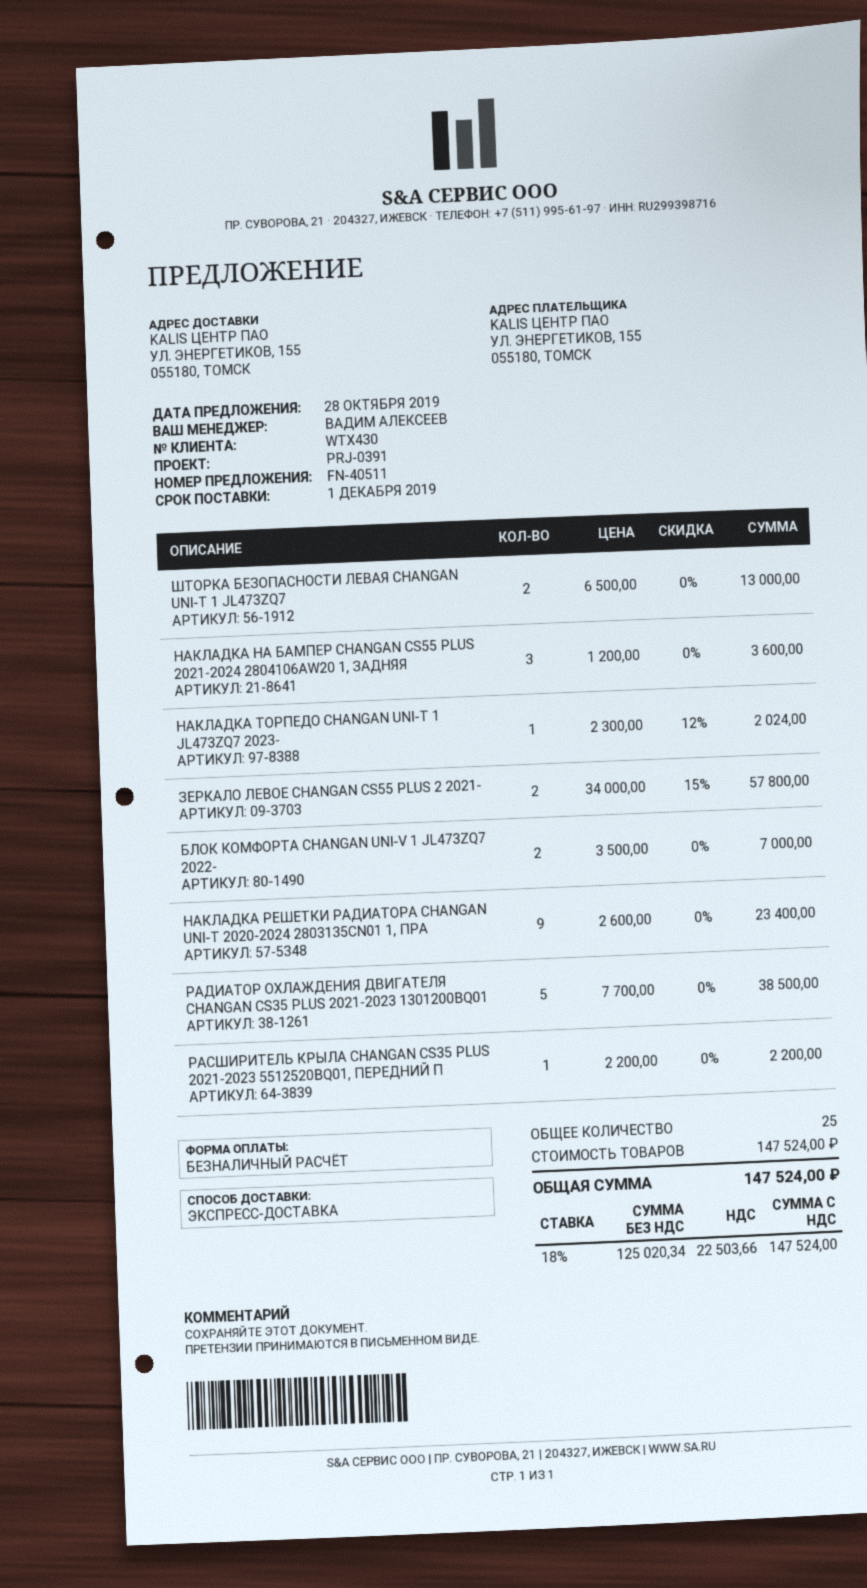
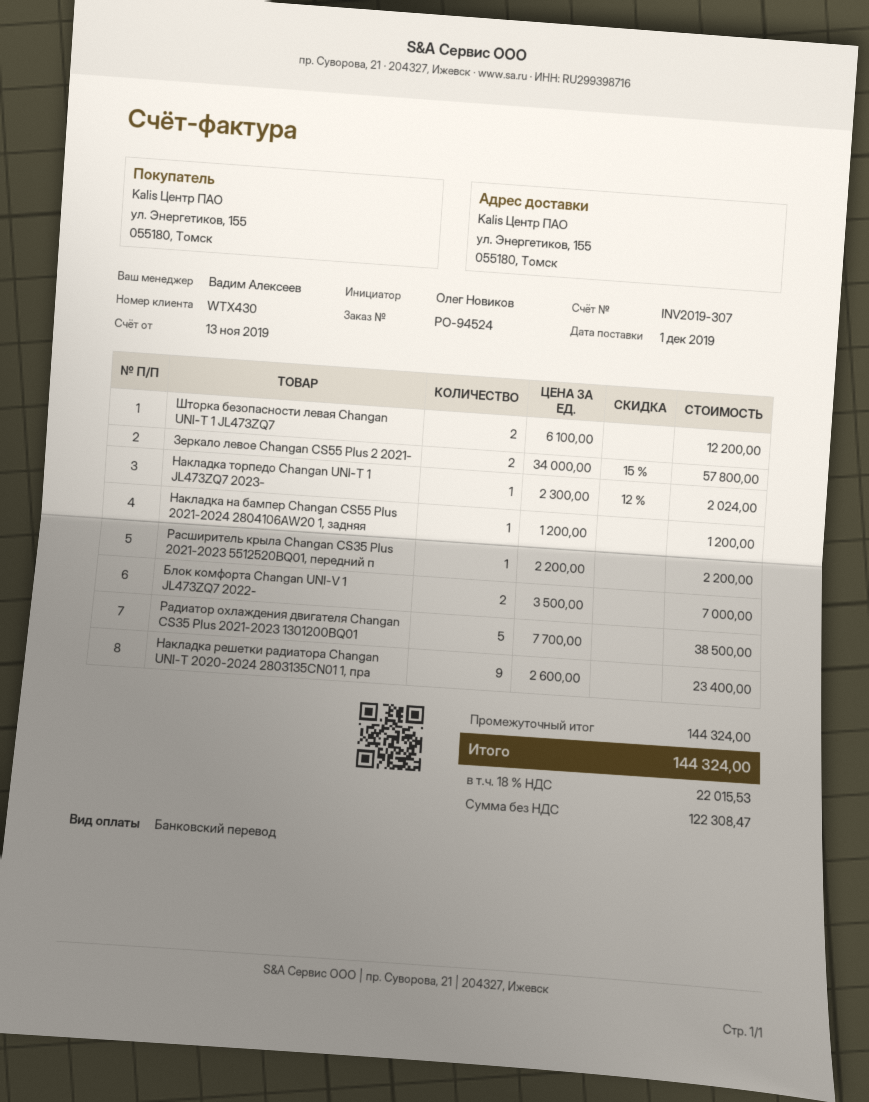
ШТОРКА БЕЗОПАСНОСТИ ЛЕВАЯ CHANGAN UNI-T 1 JL473ZQ7: 2 x 6500.00 = 13000.00 -> 2 x 6100.00 = 12200.00
НАКЛАДКА НА БАМПЕР CHANGAN CS55 PLUS 2021-2024 2804106AW20 1, ЗАДНЯЯ: 3 x 1200.00 = 3600.00 -> 1 x 1200.00 = 1200.00
subtotal: 147524.00 -> 144324.00
net: 125020.34 -> 122308.47
tax: 18% = 22503.66 -> 18% = 22015.53
total: 147524.00 -> 144324.00

